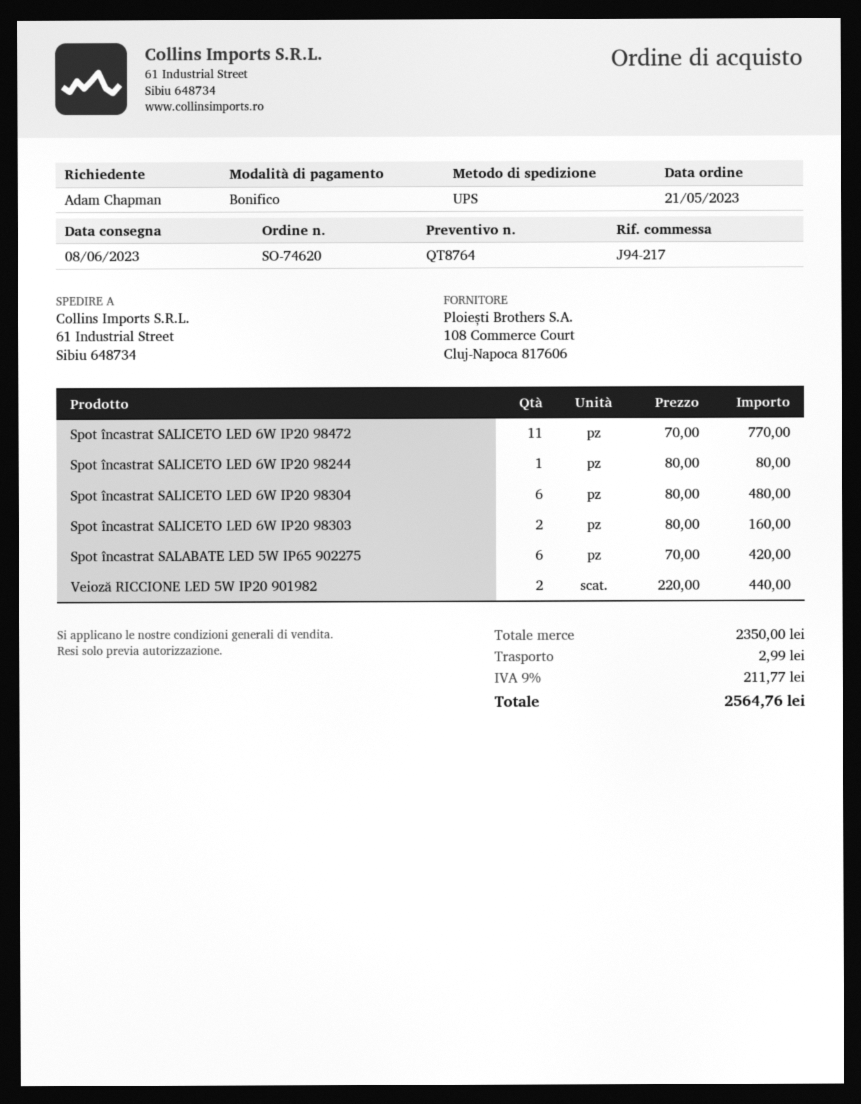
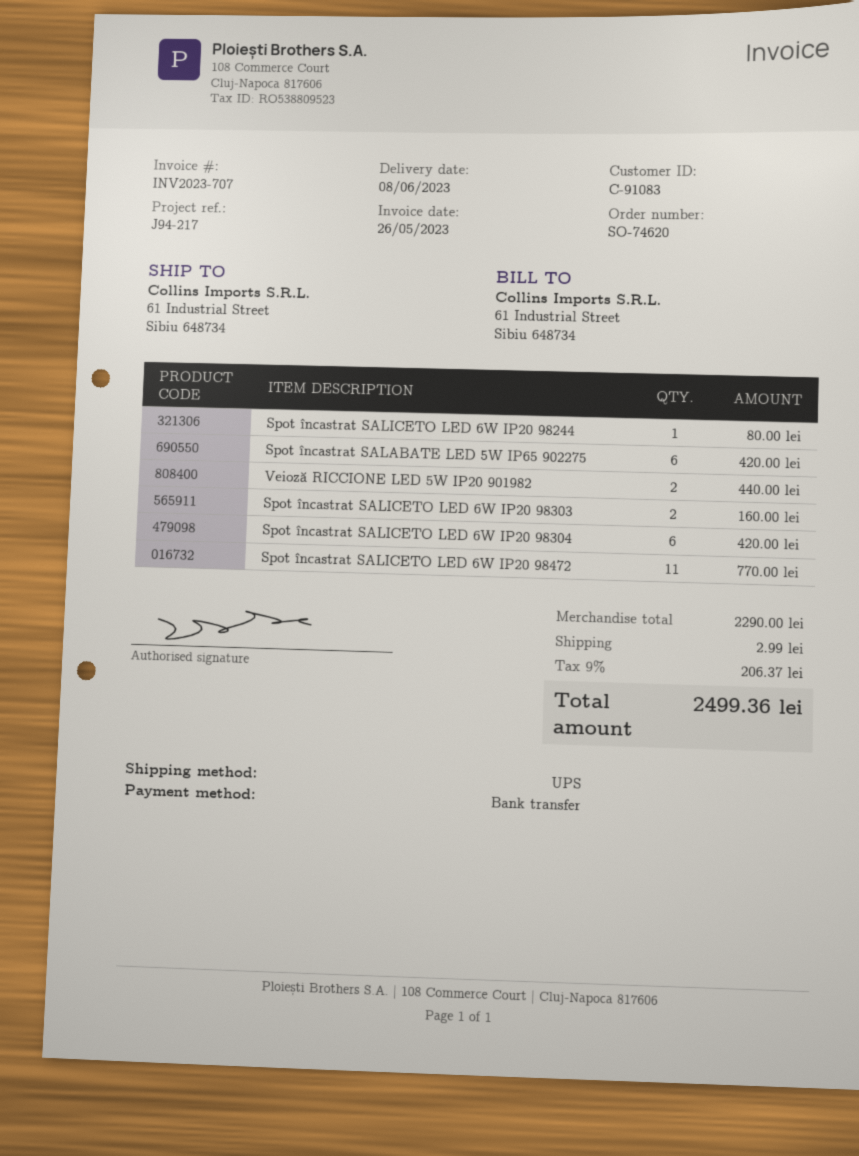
Spot încastrat SALICETO LED 6W IP20 98304: 6 for 480.00 -> 6 for 420.00
subtotal: 2350.00 -> 2290.00
tax: 9% = 211.77 -> 9% = 206.37
total: 2564.76 -> 2499.36

